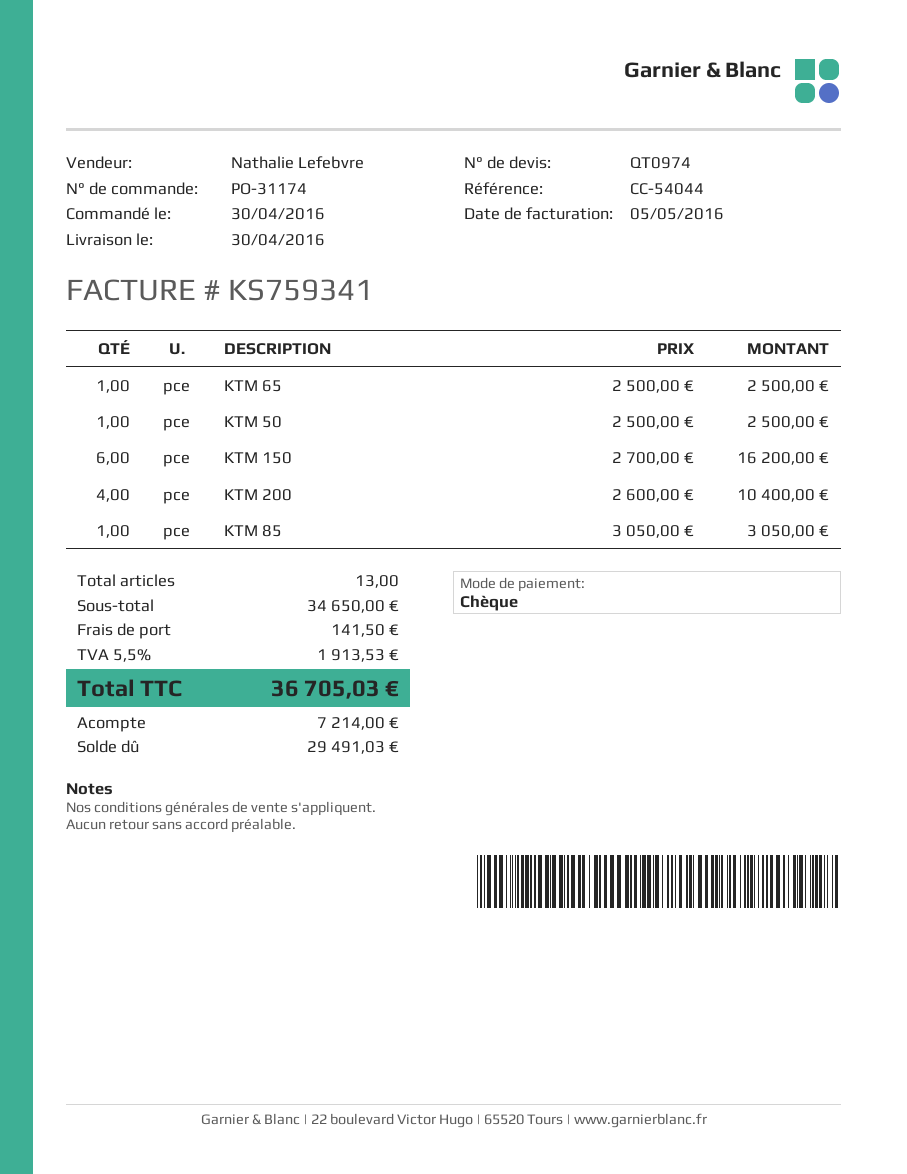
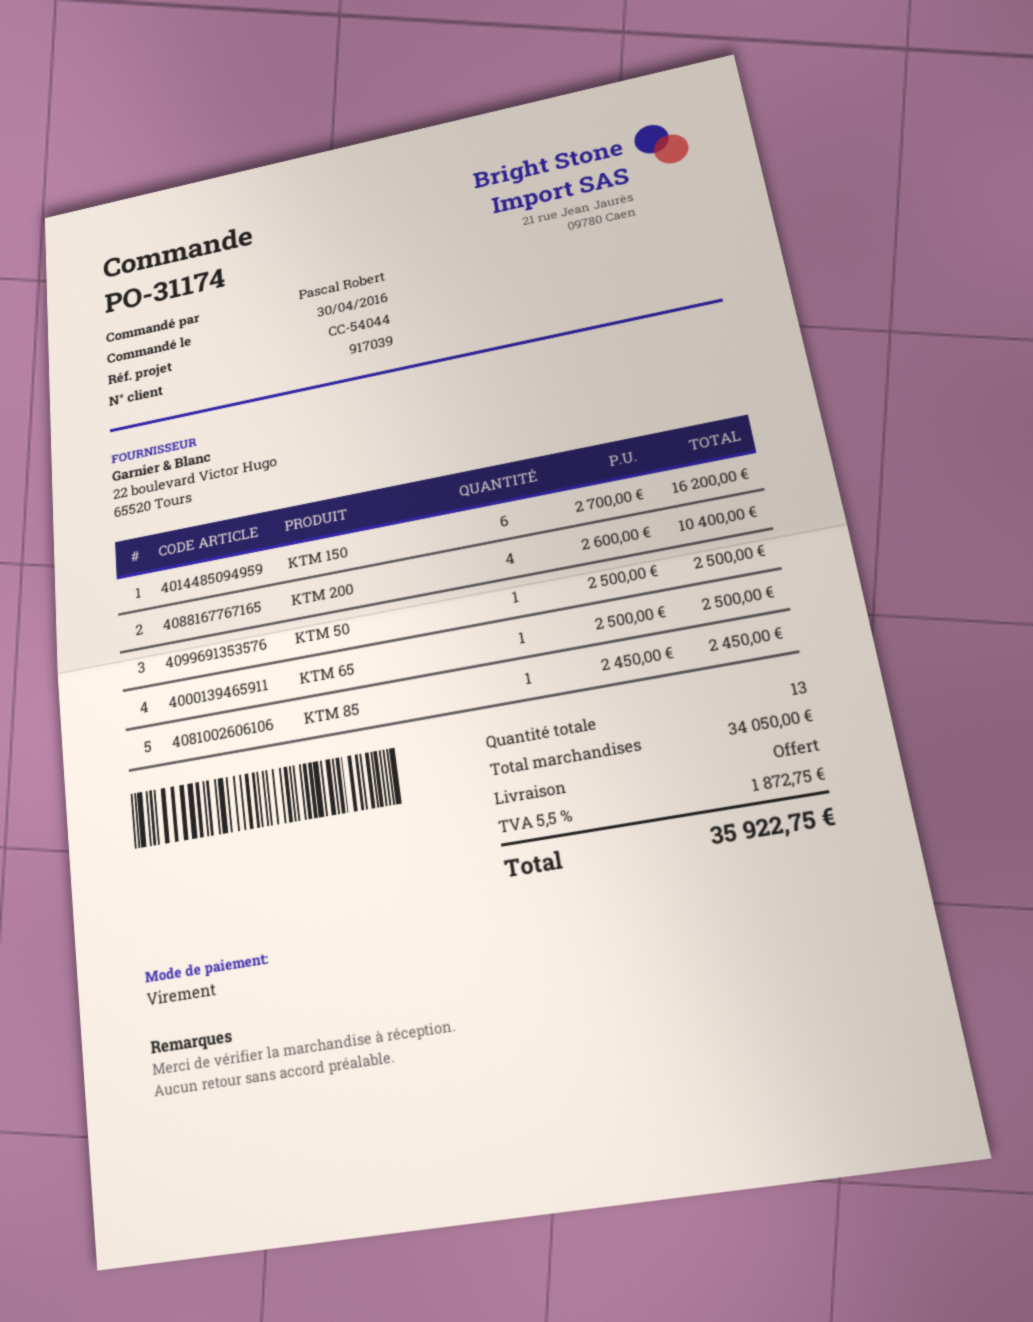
payment method: cheque -> bank transfer
KTM 85: 1 x 3050.00 = 3050.00 -> 1 x 2450.00 = 2450.00
subtotal: 34650.00 -> 34050.00
shipping: 141.50 -> 0.00
tax: 5.5% = 1913.53 -> 5.5% = 1872.75
total: 36705.03 -> 35922.75

